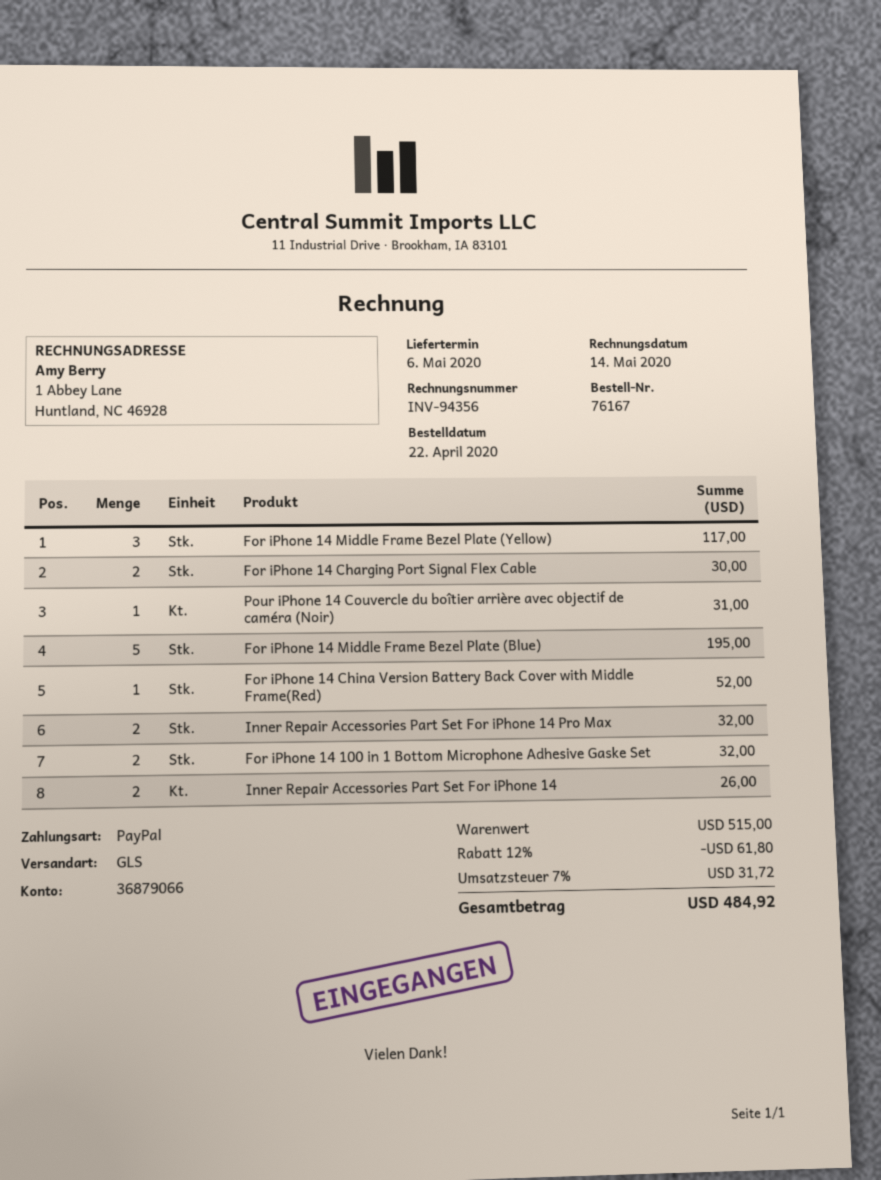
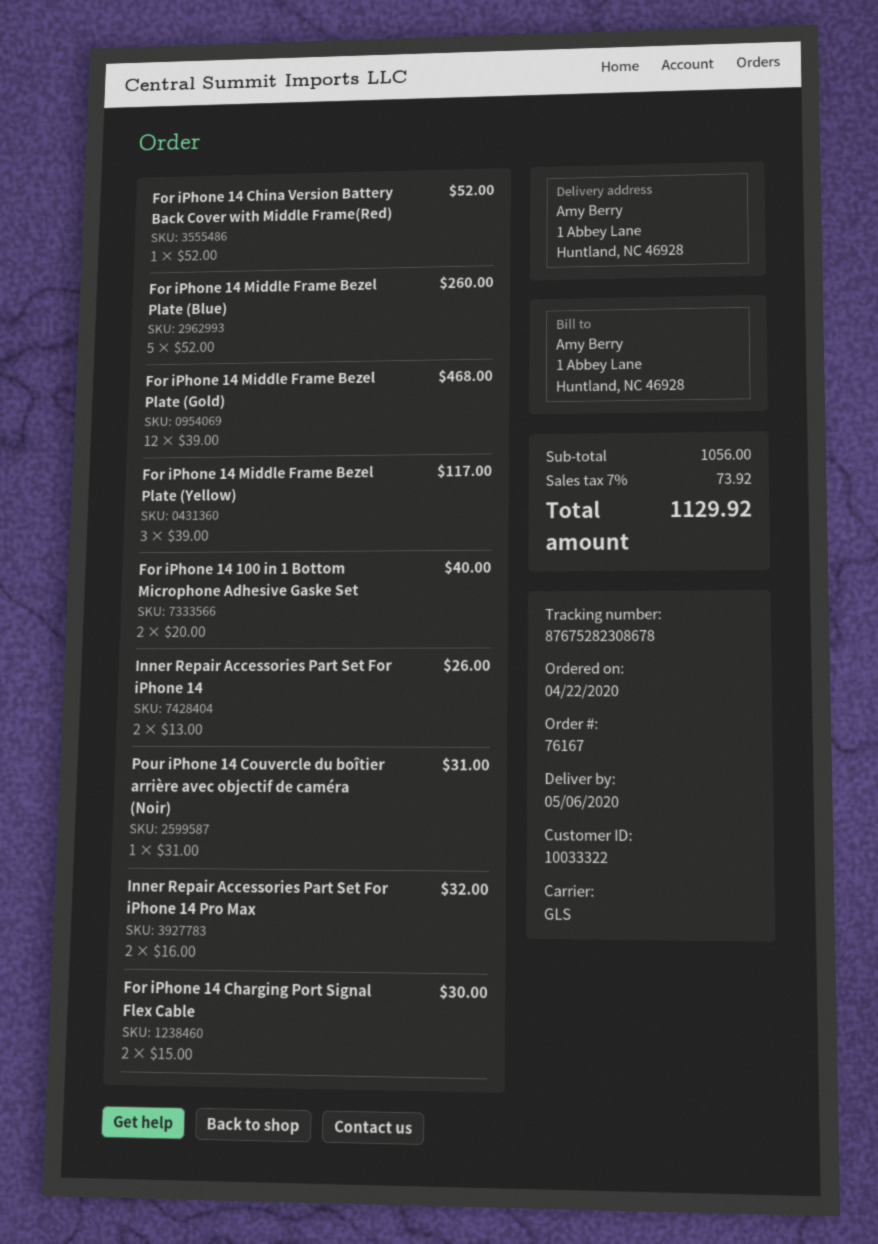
For iPhone 14 Middle Frame Bezel Plate (Blue): 5 for 195.00 -> 5 for 260.00
For iPhone 14 100 in 1 Bottom Microphone Adhesive Gaske Set: 2 for 32.00 -> 2 for 40.00
For iPhone 14 Middle Frame Bezel Plate (Gold): none -> 12 for 468.00
subtotal: 515.00 -> 1056.00
discount: 12% = 61.80 -> none
tax: 7% = 31.72 -> 7% = 73.92
total: 484.92 -> 1129.92

